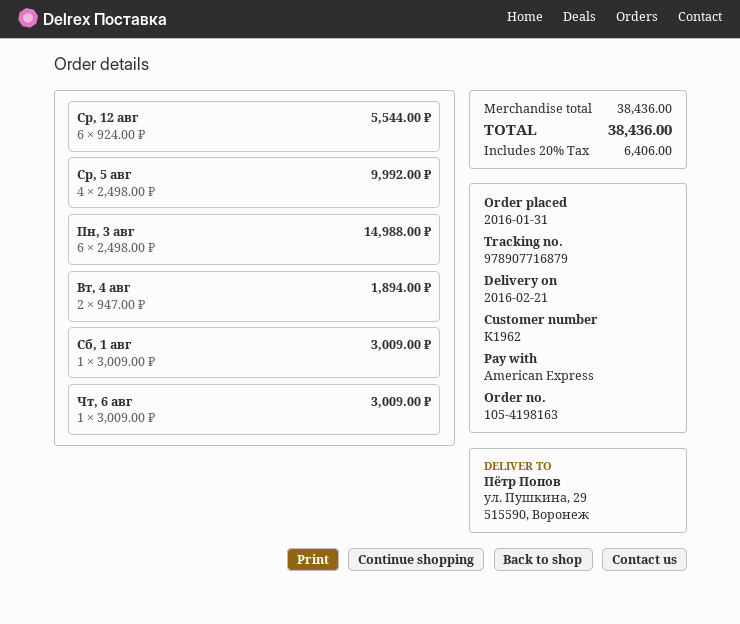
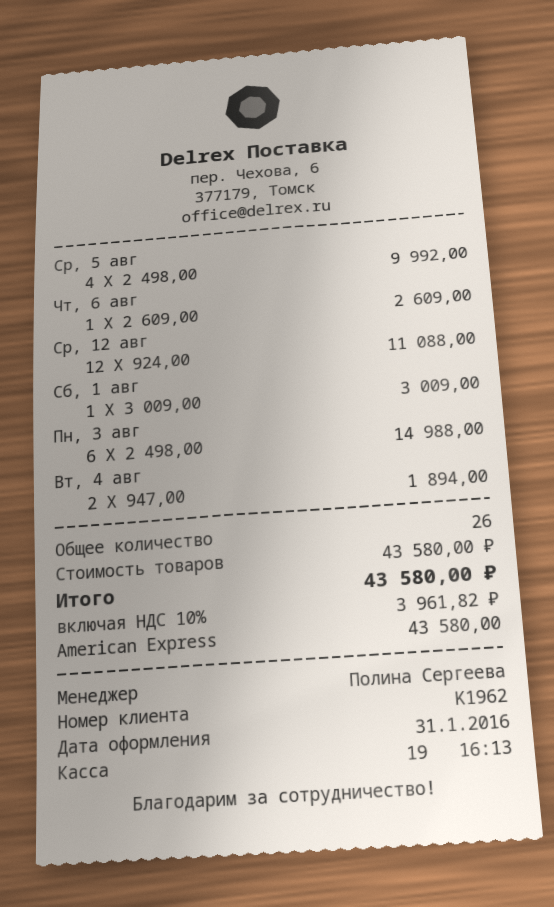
Ср, 12 авг: 6 x 924.00 = 5544.00 -> 12 x 924.00 = 11088.00
Чт, 6 авг: 1 x 3009.00 = 3009.00 -> 1 x 2609.00 = 2609.00
subtotal: 38436.00 -> 43580.00
tax: 20% = 6406.00 -> 10% = 3961.82
total: 38436.00 -> 43580.00

